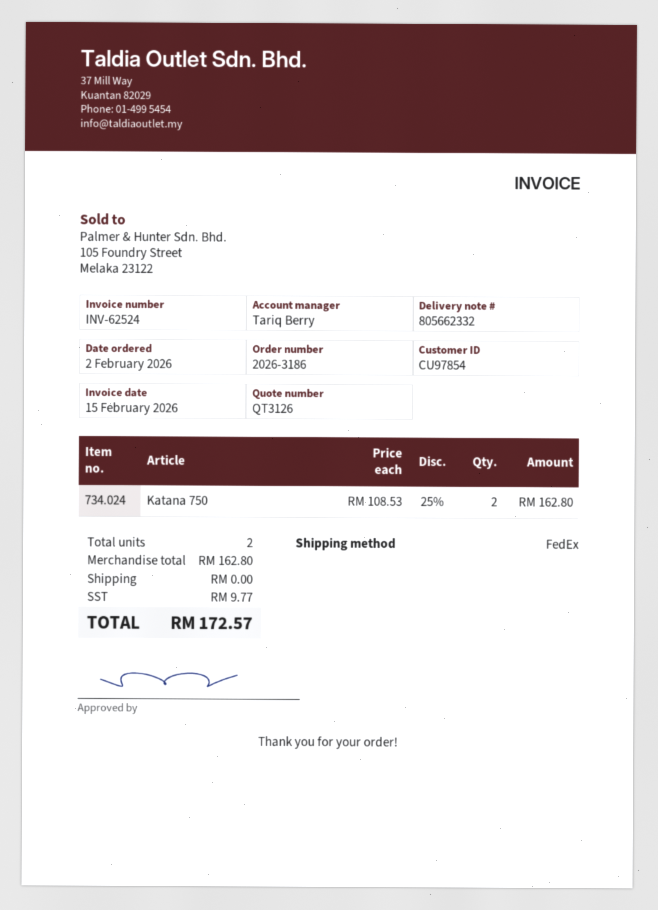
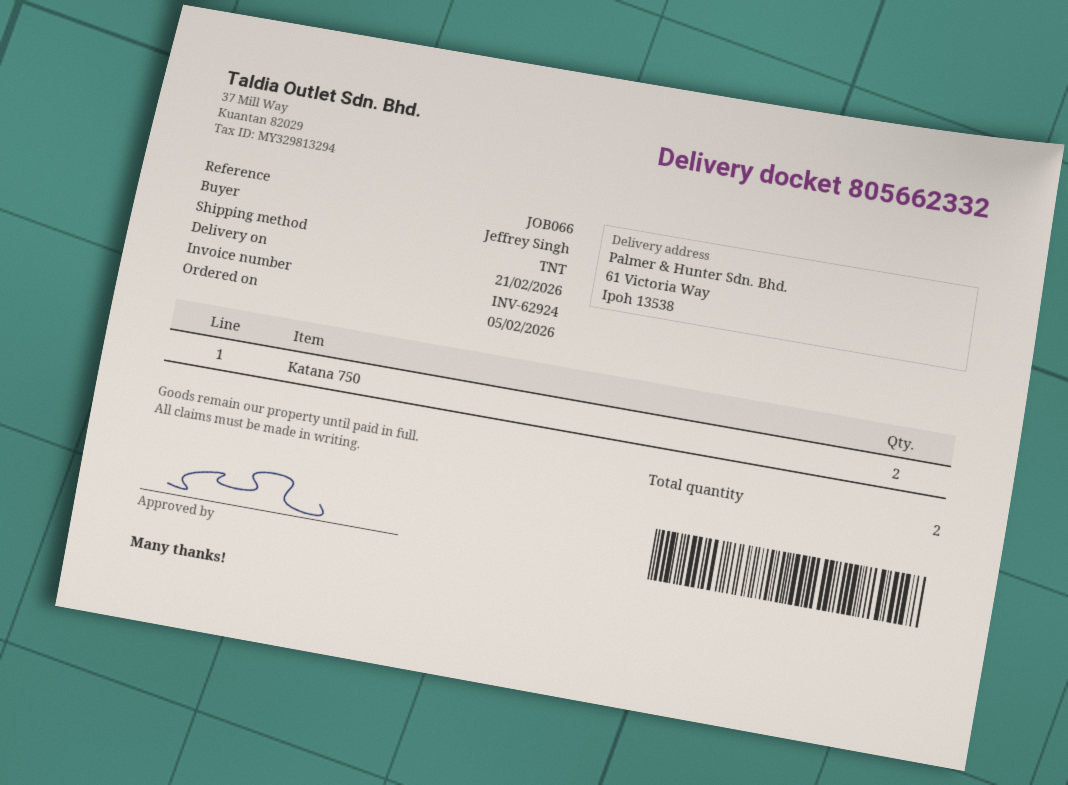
order date: 2026-02-02 -> 2026-02-05
invoice number: INV-62524 -> INV-62924
shipping method: FedEx -> TNT

